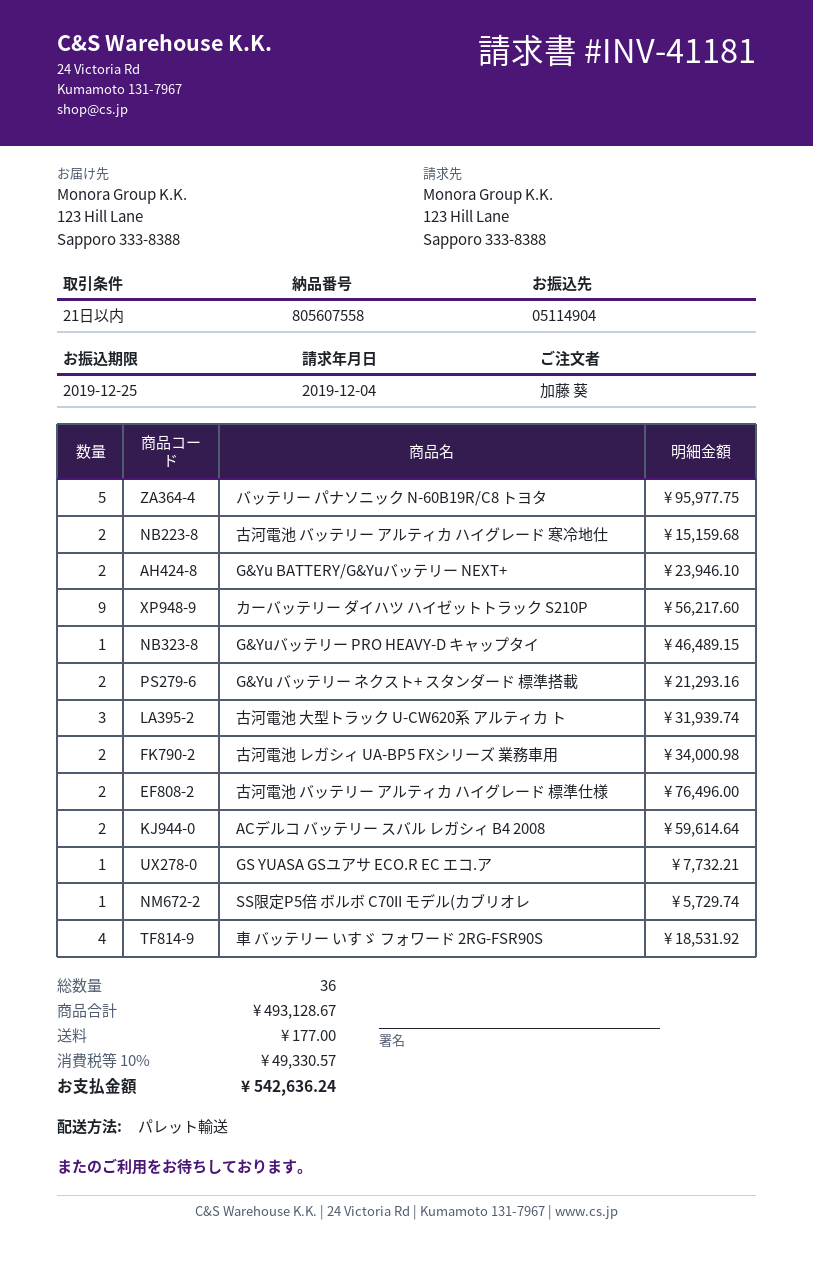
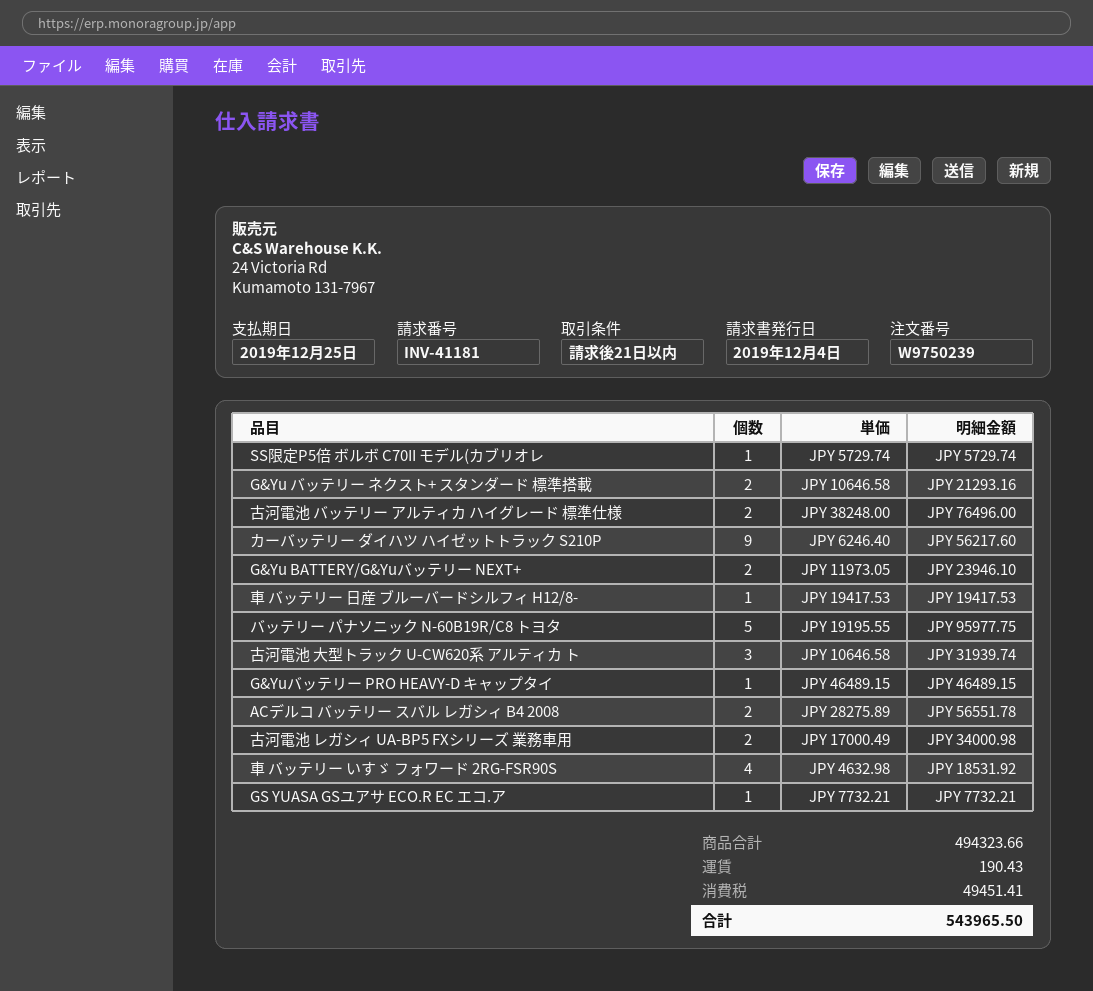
古河電池 バッテリー アルティカ ハイグレード 寒冷地仕: 2 for 15159.68 -> none
ACデルコ バッテリー スバル レガシィ B4 2008: 2 for 59614.64 -> 2 for 56551.78
車 バッテリー 日産 ブルーバードシルフィ H12/8-: none -> 1 for 19417.53
subtotal: 493128.67 -> 494323.66
shipping: 177.00 -> 190.43
tax: 49330.57 -> 49451.41
total: 542636.24 -> 543965.50

